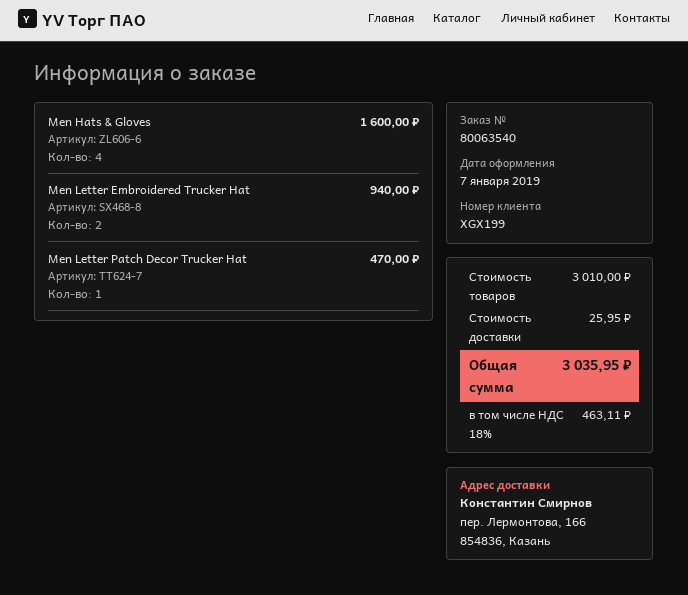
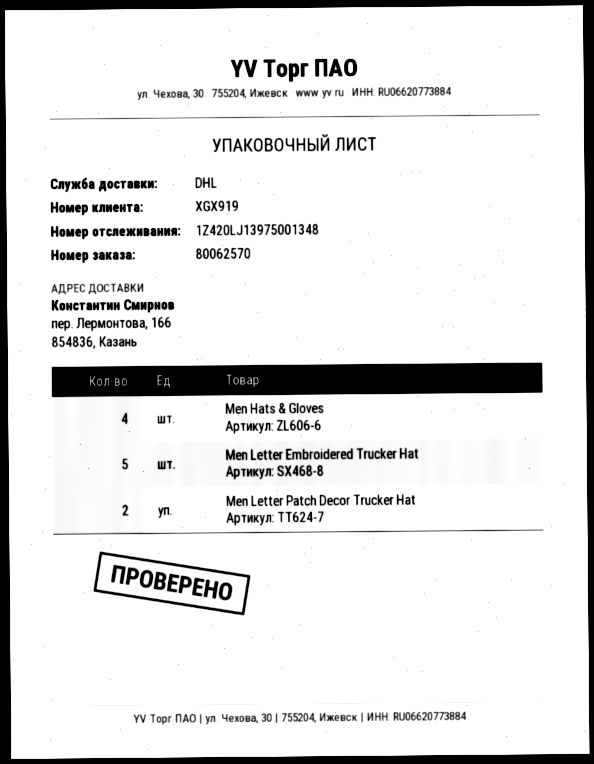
order number: 80063540 -> 80062570
customer number: XGX199 -> XGX919
Men Letter Embroidered Trucker Hat: 2 -> 5
Men Letter Patch Decor Trucker Hat: 1 -> 2

